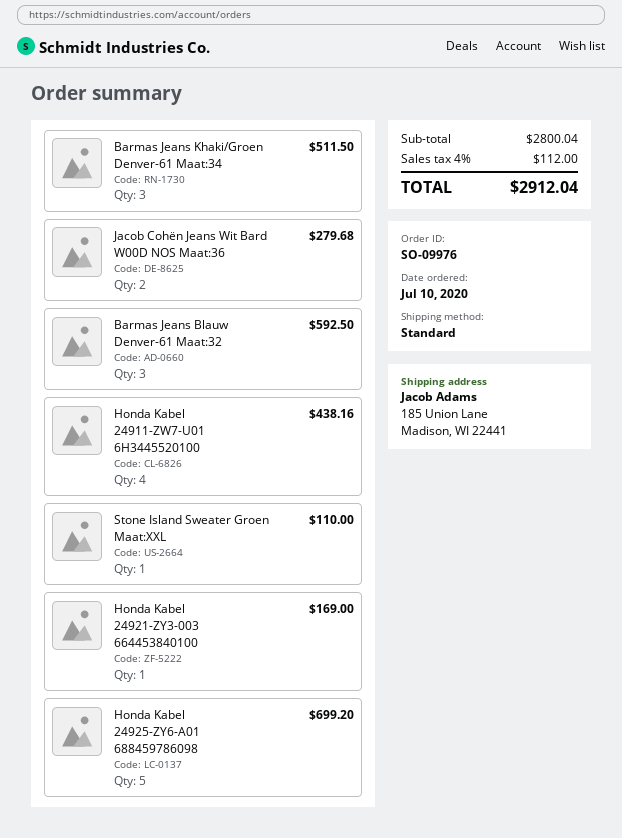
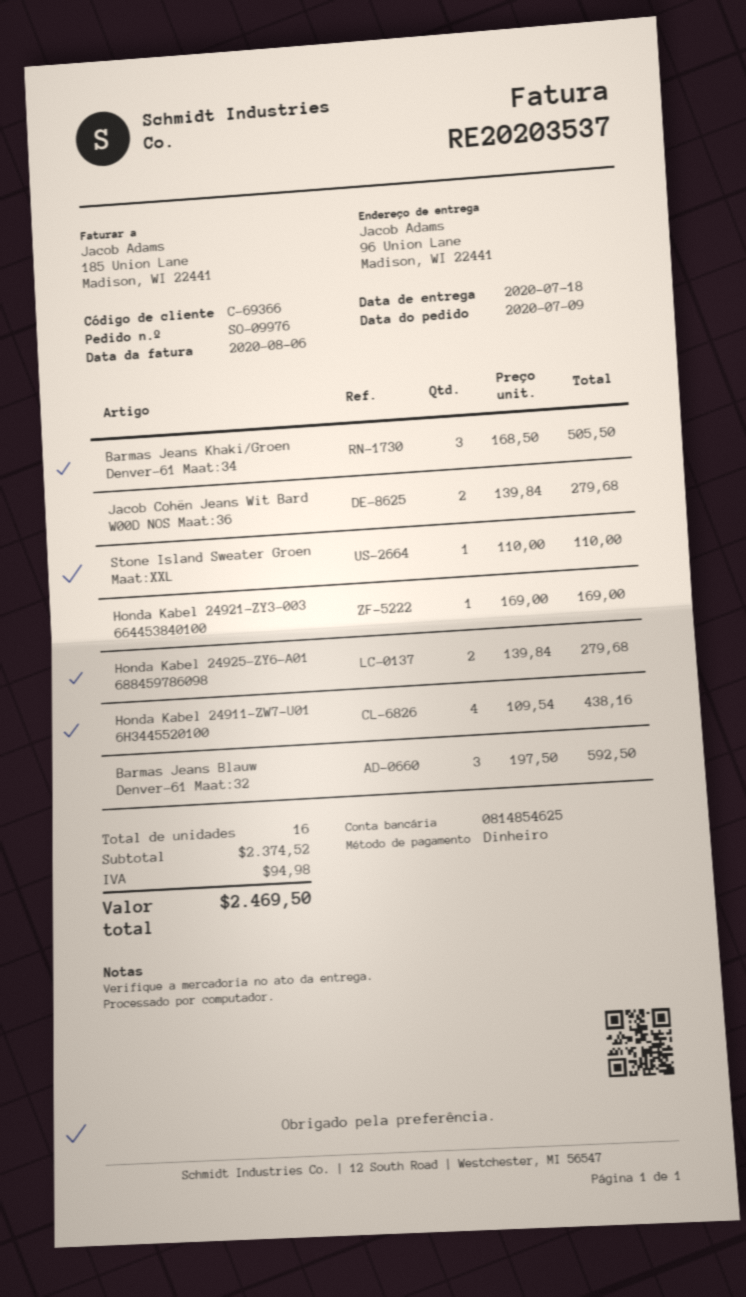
order date: 2020-07-10 -> 2020-07-09
ship to: 185 Union Lane, Madison, WI 22441 -> 96 Union Lane, Madison, WI 22441
Barmas Jeans Khaki/Groen Denver-61 Maat:34: 3 for 511.50 -> 3 for 505.50
Honda Kabel 24925-ZY6-A01 688459786098: 5 for 699.20 -> 2 for 279.68
subtotal: 2800.04 -> 2374.52
tax: 112.00 -> 94.98
total: 2912.04 -> 2469.50

